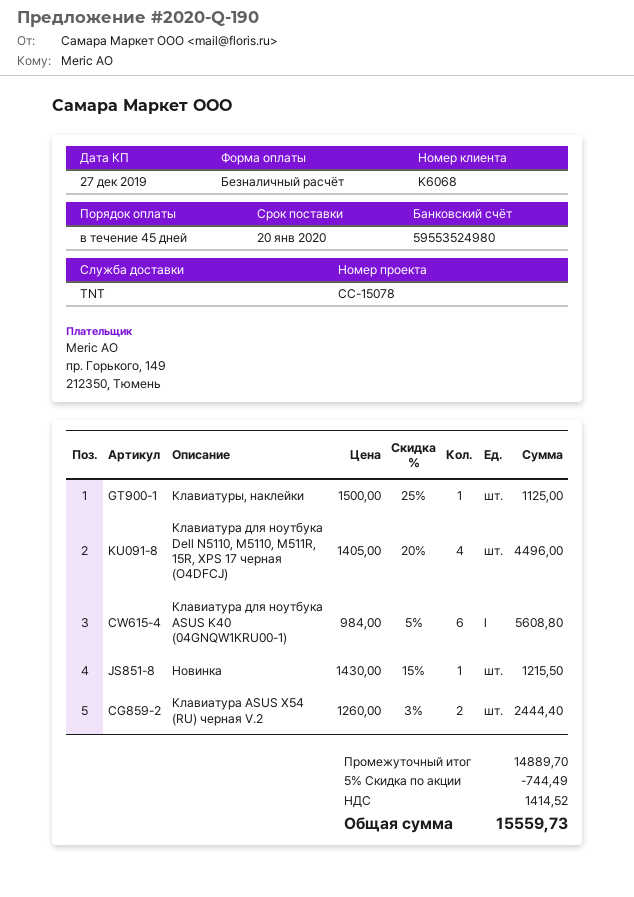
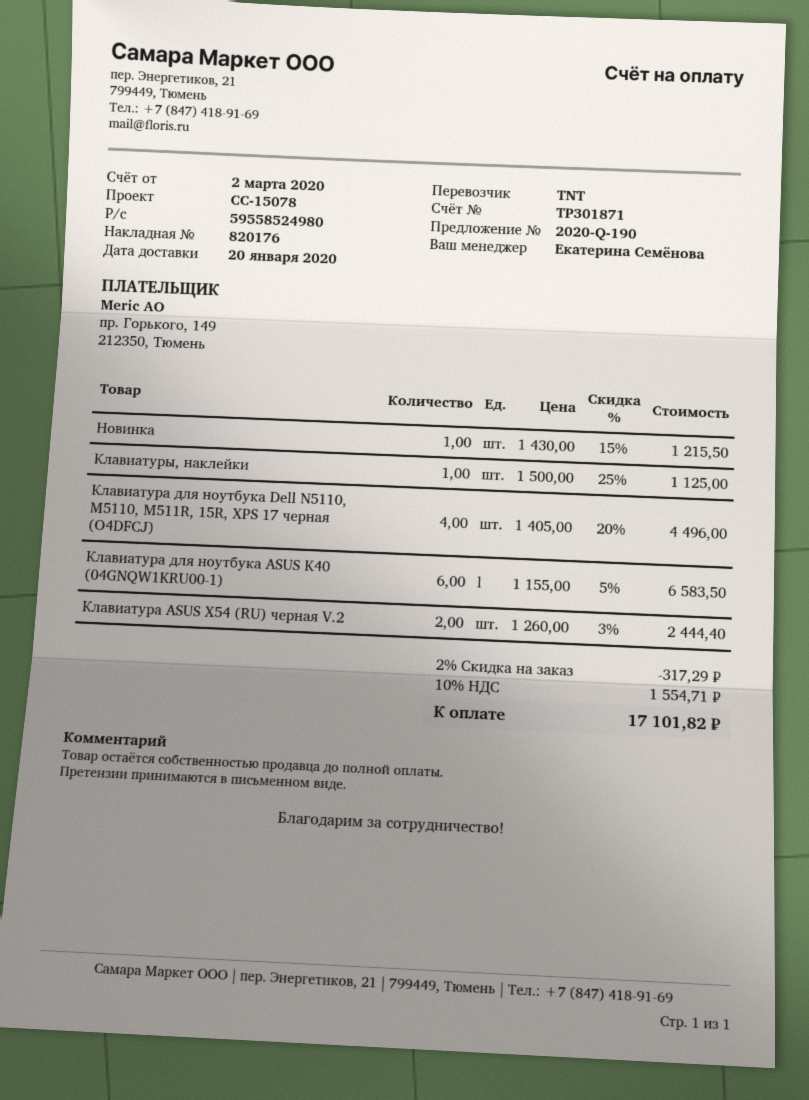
bank account: 59553524980 -> 59558524980
Клавиатура для ноутбука ASUS K40 (04GNQW1KRU00-1): 6 x 984.00 - 5% = 5608.80 -> 6 x 1155.00 - 5% = 6583.50
discount: 5% = 744.49 -> 2% = 317.29
tax: 1414.52 -> 1554.71
total: 15559.73 -> 17101.82

